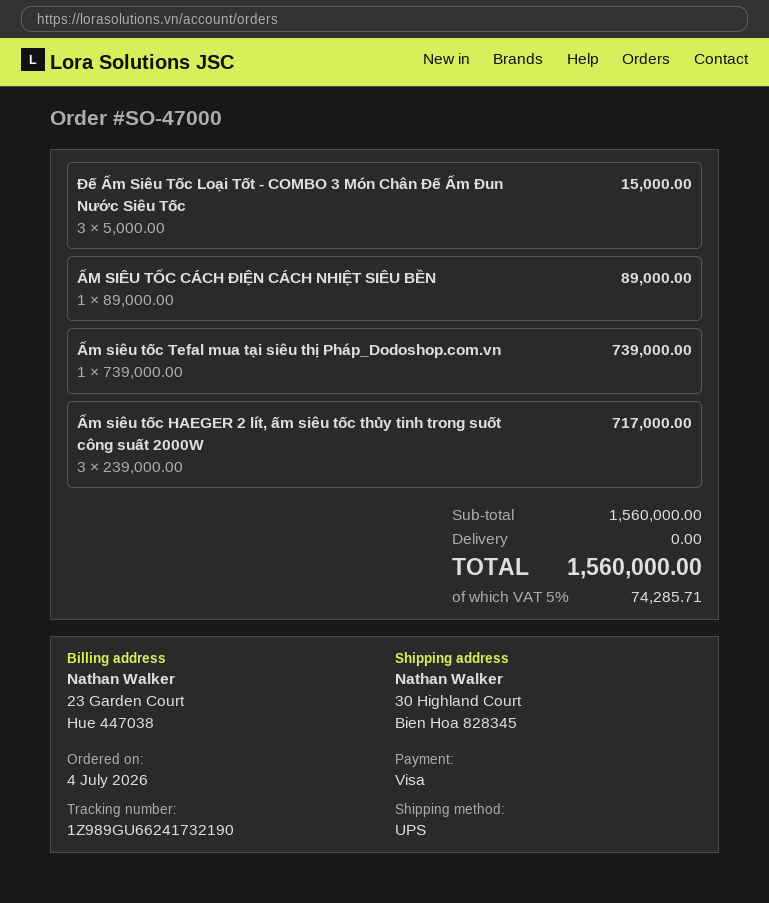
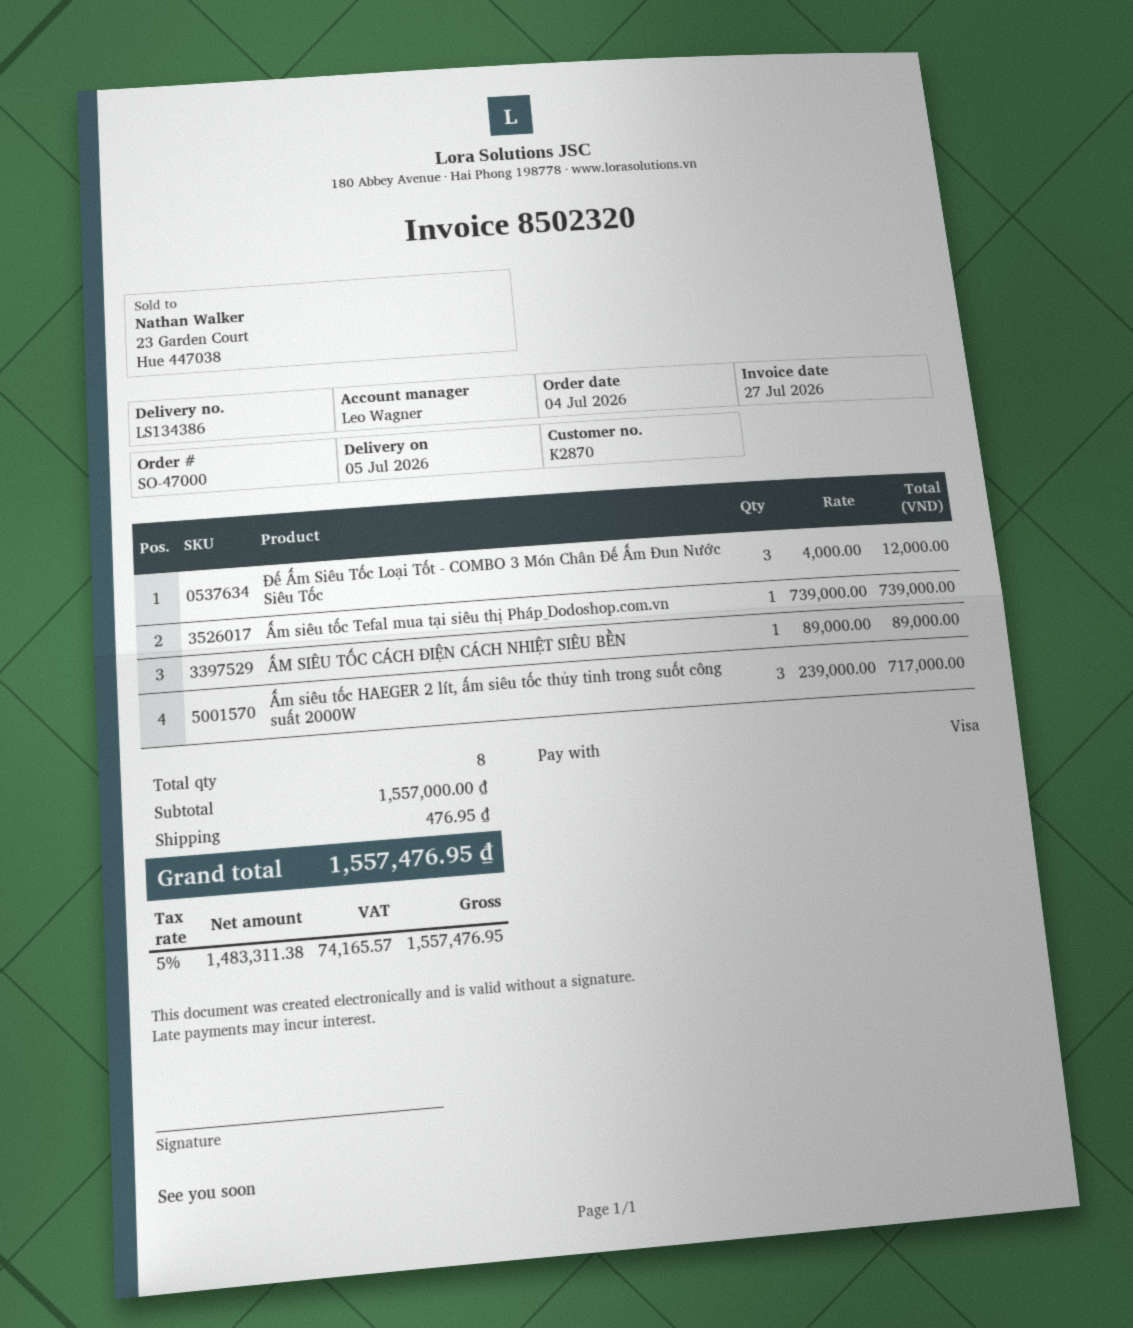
Đế Ấm Siêu Tốc Loại Tốt - COMBO 3 Món Chân Đế Ấm Đun Nước Siêu Tốc: 3 x 5000.00 = 15000.00 -> 3 x 4000.00 = 12000.00
subtotal: 1560000.00 -> 1557000.00
shipping: 0.00 -> 476.95
tax: 5% = 74285.71 -> 5% = 74165.57
total: 1560000.00 -> 1557476.95

